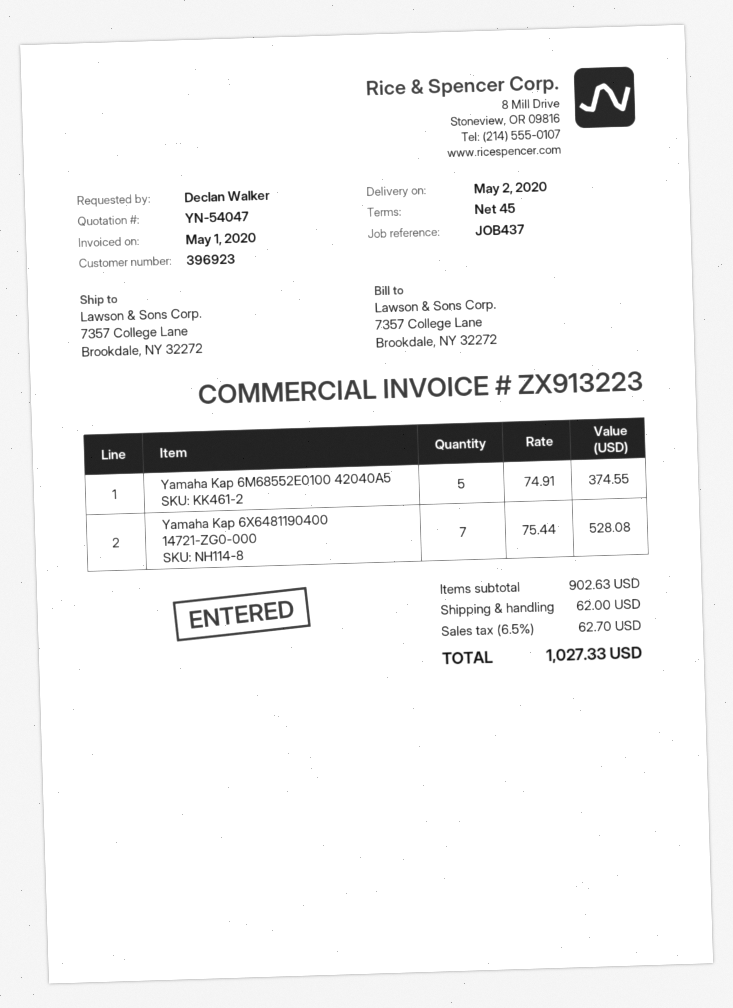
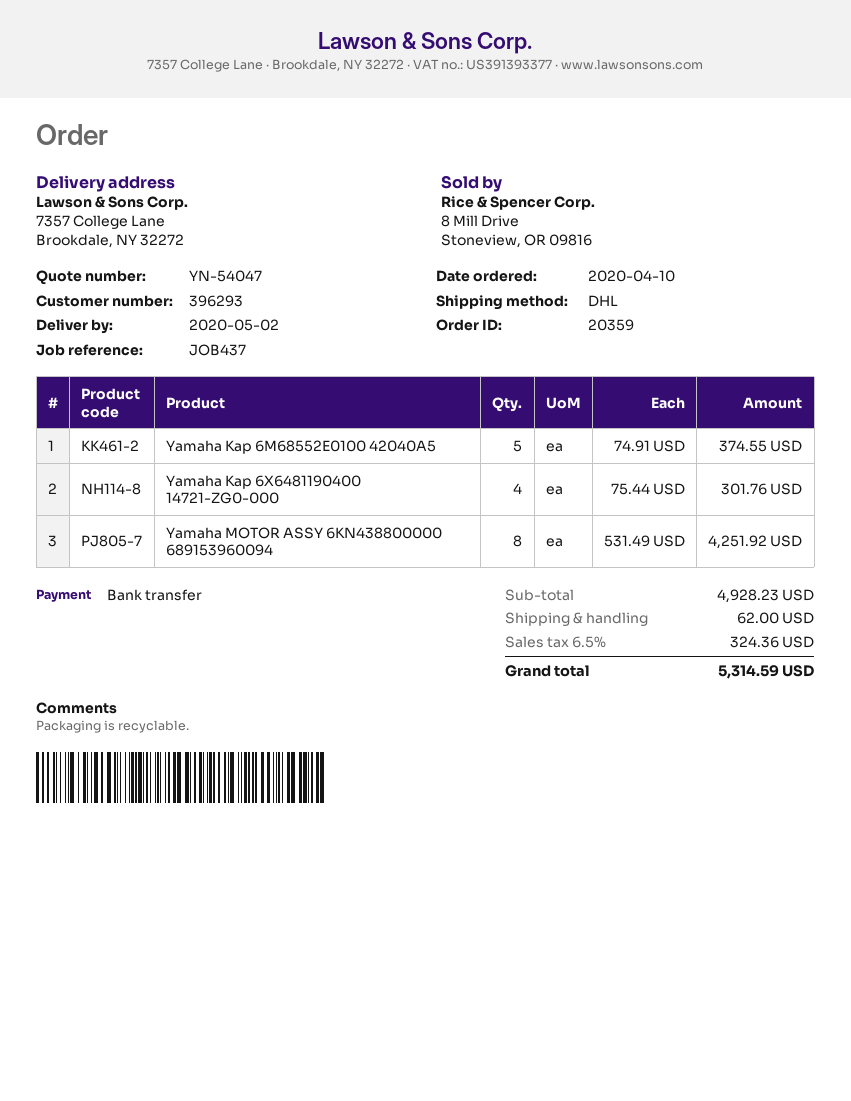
customer number: 396923 -> 396293
Yamaha Kap 6X6481190400 14721-ZG0-000: 7 x 75.44 = 528.08 -> 4 x 75.44 = 301.76
Yamaha MOTOR ASSY 6KN438800000 689153960094: none -> 8 x 531.49 = 4251.92
subtotal: 902.63 -> 4928.23
tax: 6.5% = 62.70 -> 6.5% = 324.36
total: 1027.33 -> 5314.59

